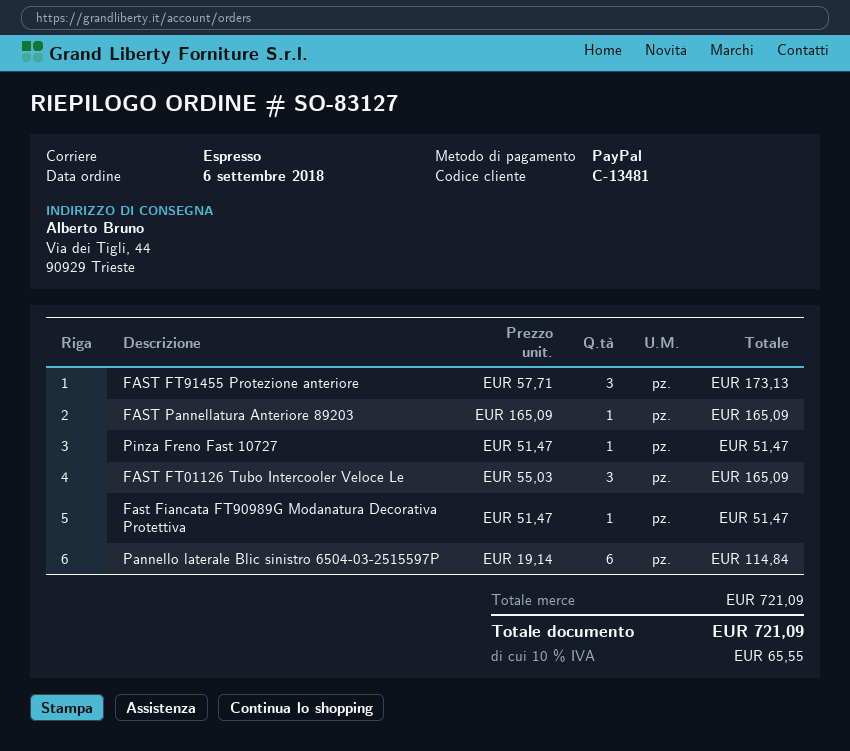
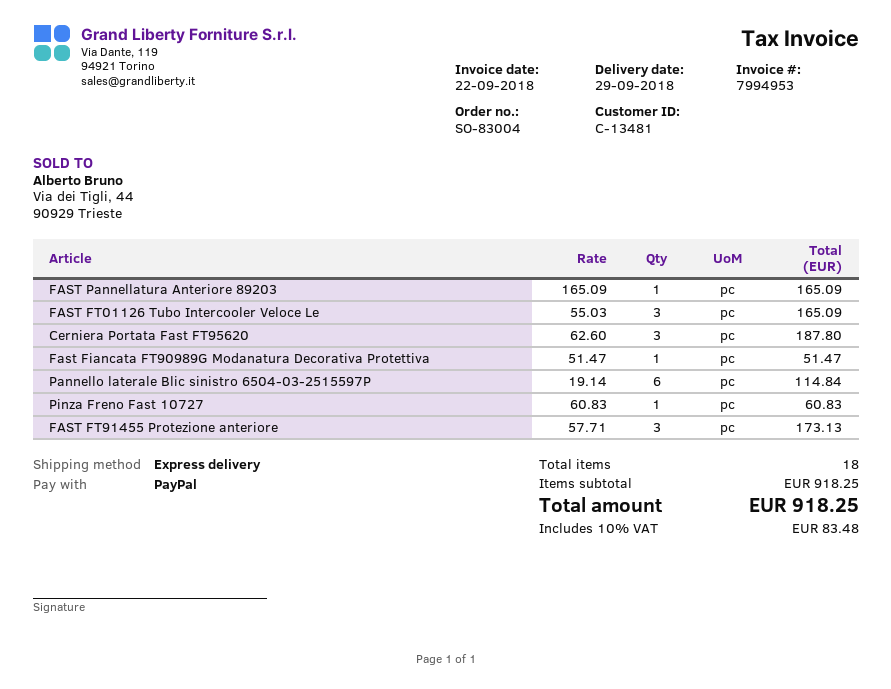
order number: SO-83127 -> SO-83004
Pinza Freno Fast 10727: 1 x 51.47 = 51.47 -> 1 x 60.83 = 60.83
Cerniera Portata Fast FT95620: none -> 3 x 62.60 = 187.80
subtotal: 721.09 -> 918.25
tax: 10% = 65.55 -> 10% = 83.48
total: 721.09 -> 918.25

